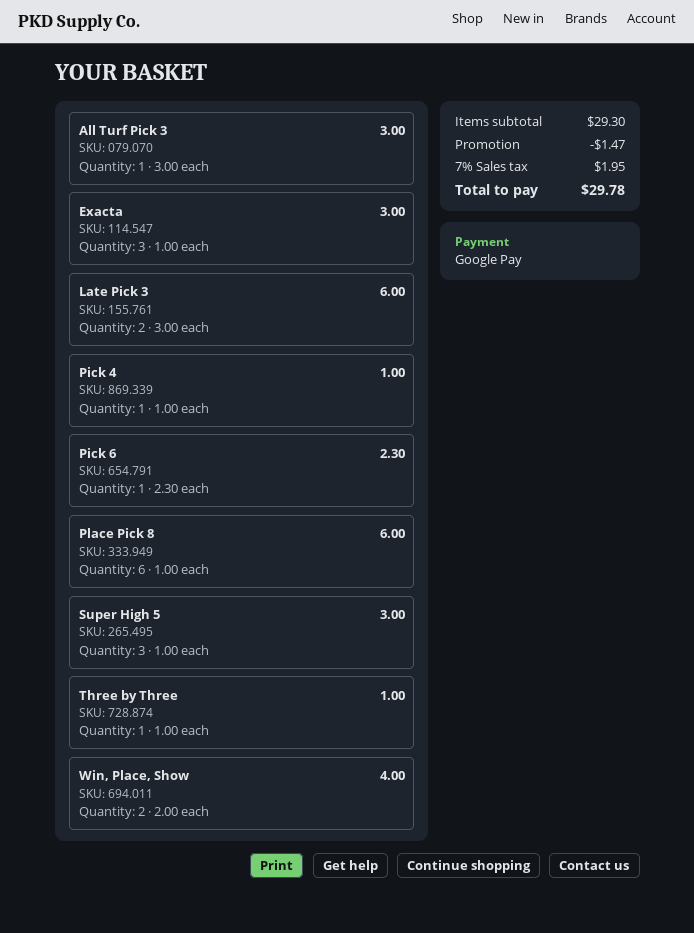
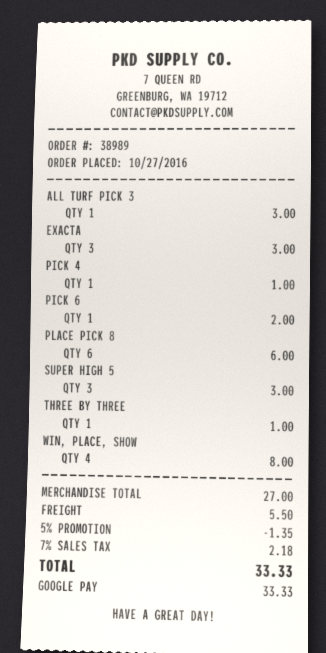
Late Pick 3: 2 for 6.00 -> none
Pick 6: 1 for 2.30 -> 1 for 2.00
Win, Place, Show: 2 for 4.00 -> 4 for 8.00
subtotal: 29.30 -> 27.00
discount: 1.47 -> 1.35
shipping: none -> 5.50
tax: 7% = 1.95 -> 7% = 2.18
total: 29.78 -> 33.33

